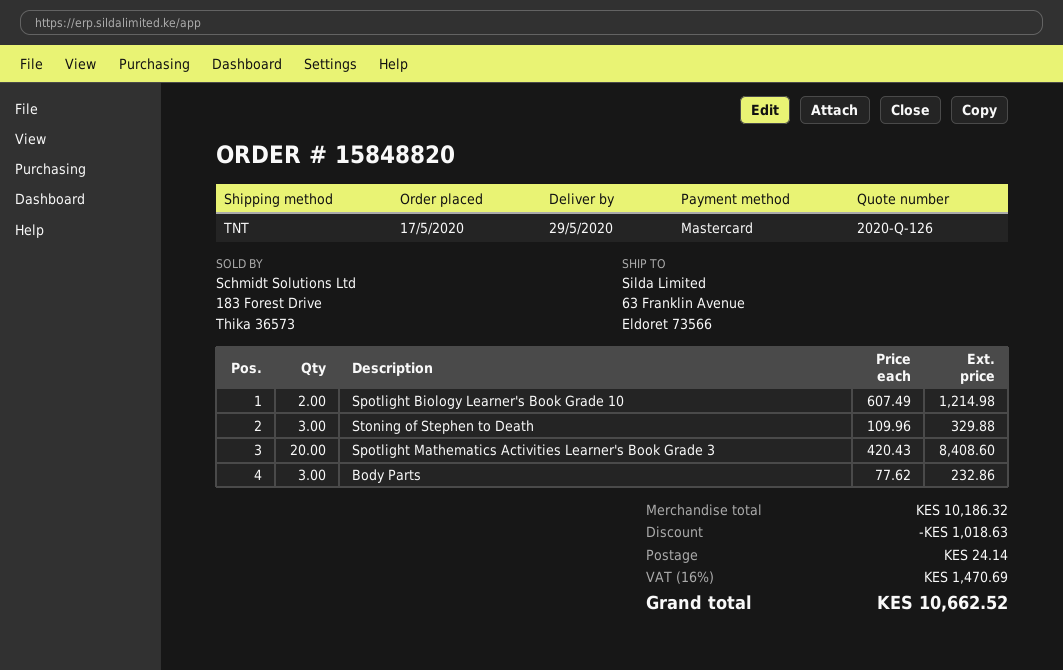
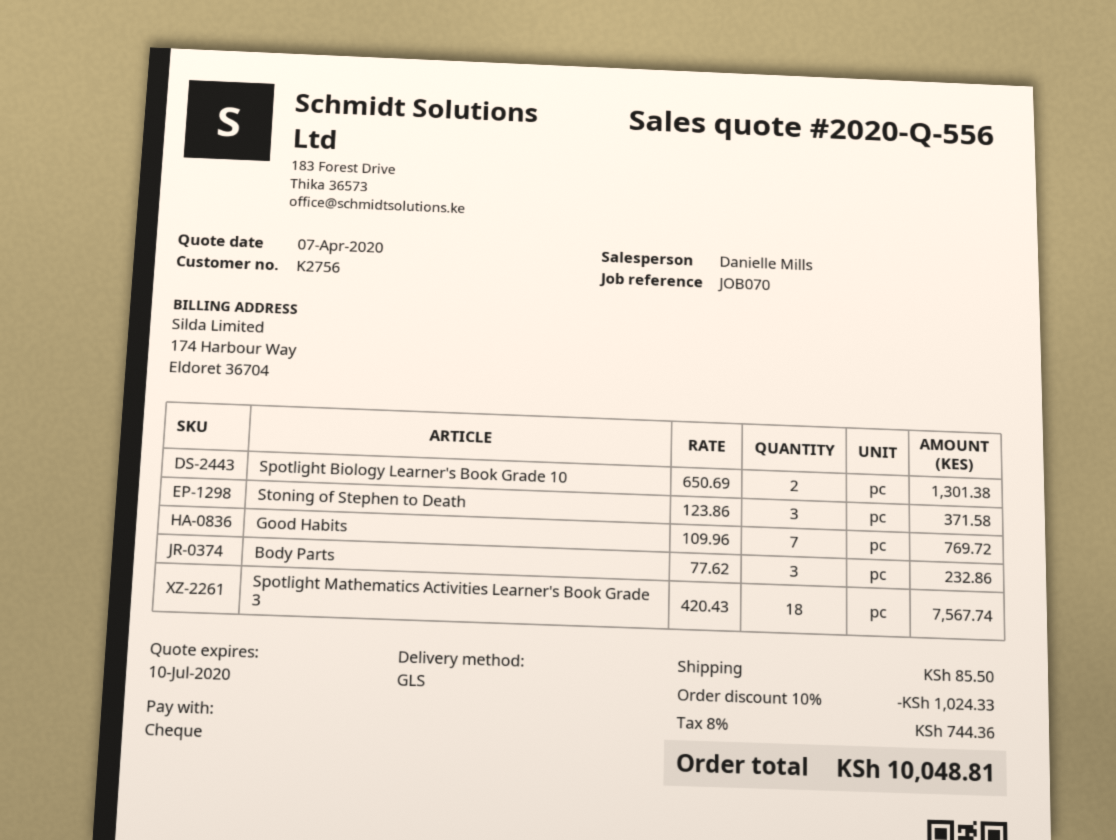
quote number: 2020-Q-126 -> 2020-Q-556
payment method: Mastercard -> cheque
shipping method: TNT -> GLS
Spotlight Biology Learner's Book Grade 10: 2 x 607.49 = 1214.98 -> 2 x 650.69 = 1301.38
Stoning of Stephen to Death: 3 x 109.96 = 329.88 -> 3 x 123.86 = 371.58
Spotlight Mathematics Activities Learner's Book Grade 3: 20 x 420.43 = 8408.60 -> 18 x 420.43 = 7567.74
Good Habits: none -> 7 x 109.96 = 769.72
discount: 1018.63 -> 1024.33
shipping: 24.14 -> 85.50
tax: 16% = 1470.69 -> 8% = 744.36
total: 10662.52 -> 10048.81

